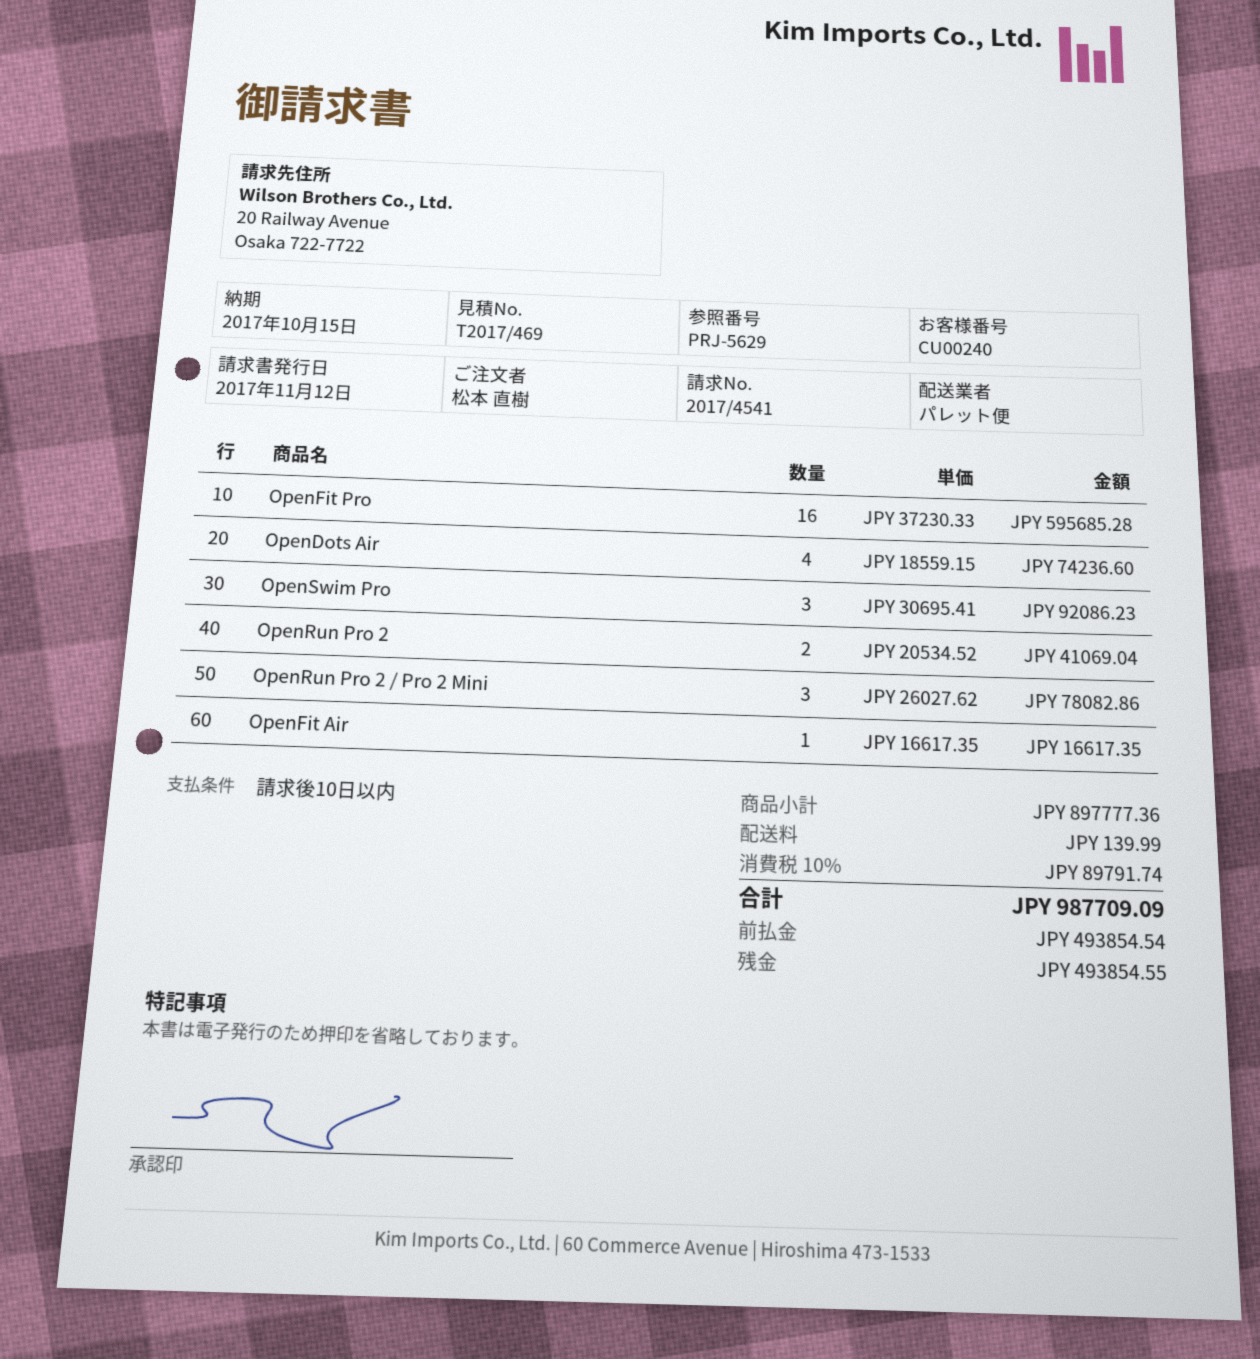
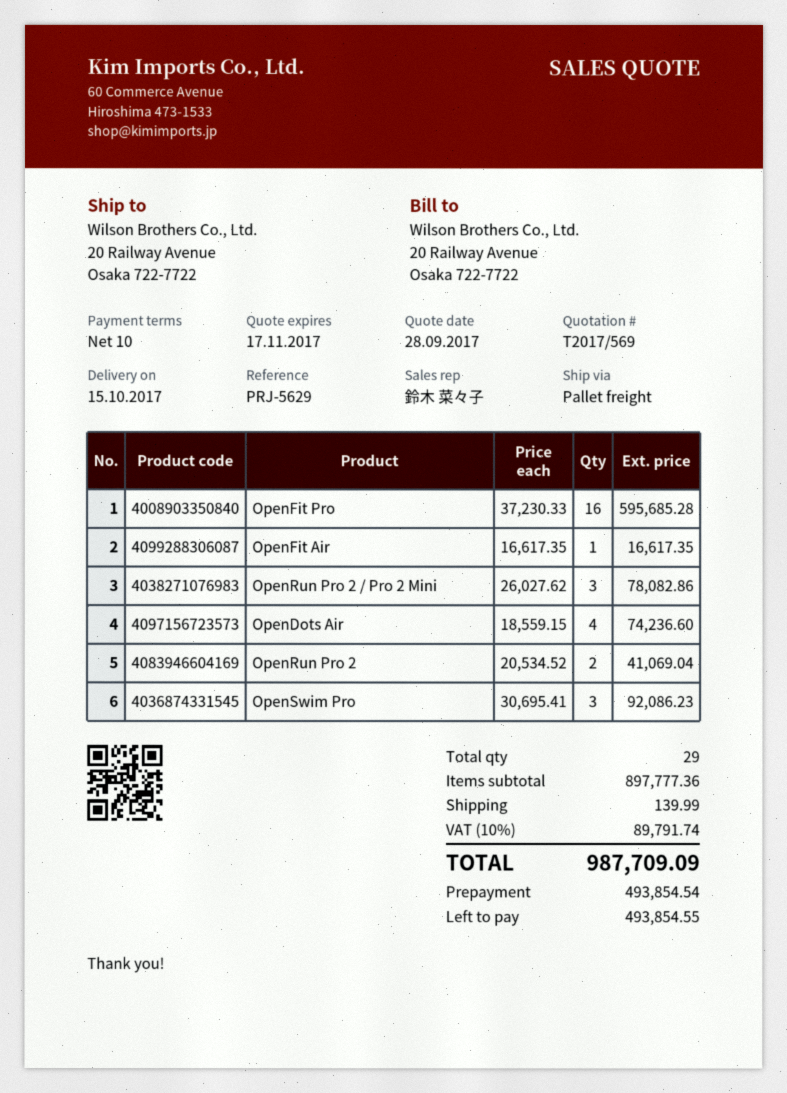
quote number: T2017/469 -> T2017/569

